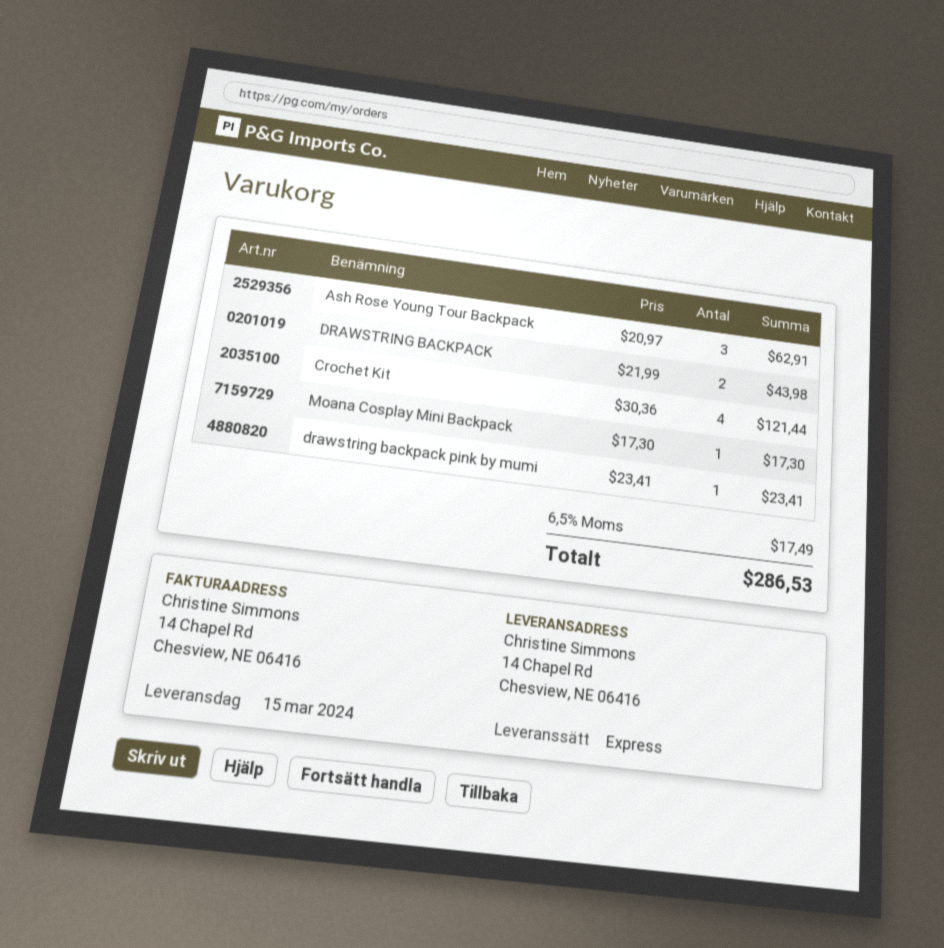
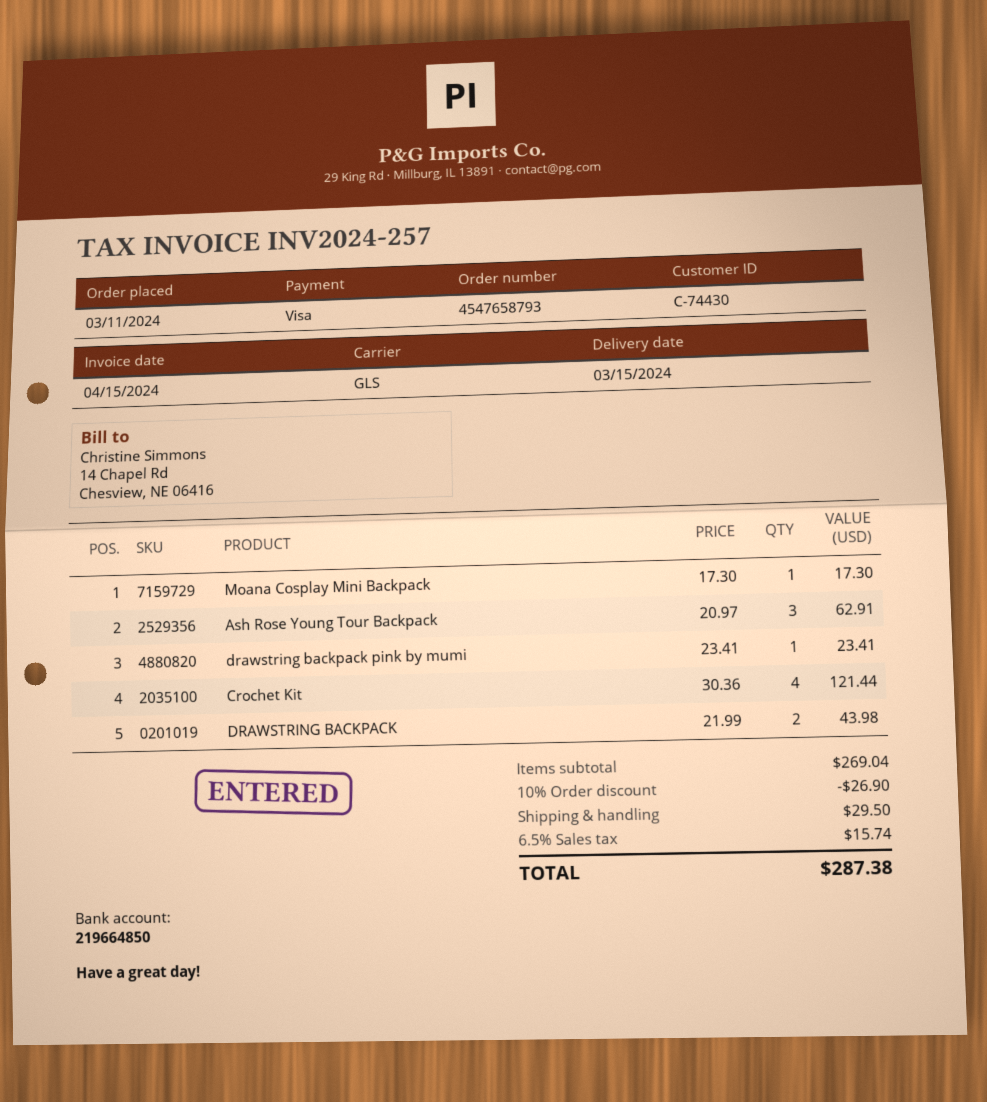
shipping method: express -> GLS
discount: none -> 10% = 26.90
shipping: none -> 29.50
tax: 6.5% = 17.49 -> 6.5% = 15.74
total: 286.53 -> 287.38

